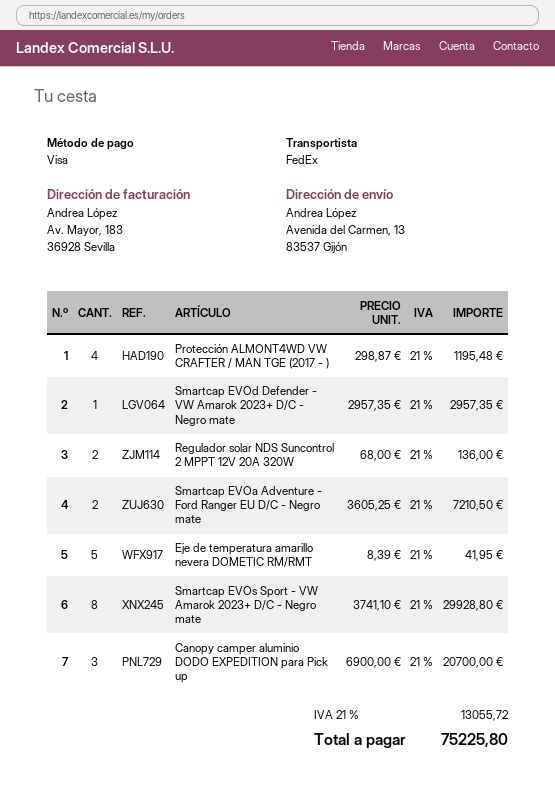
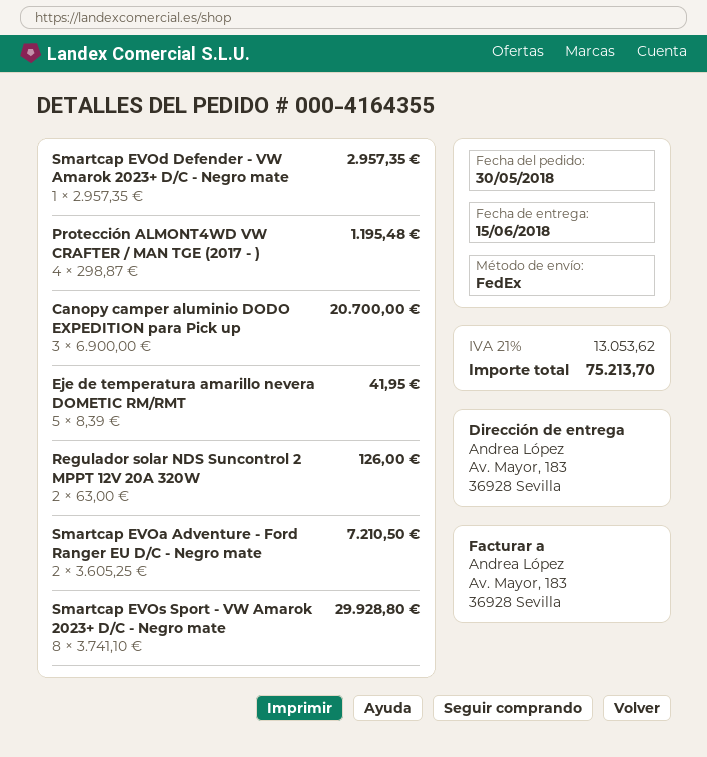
ship to: Avenida del Carmen, 13, 83537 Gijón -> Av. Mayor, 183, 36928 Sevilla
Regulador solar NDS Suncontrol 2 MPPT 12V 20A 320W: 2 x 68.00 = 136.00 -> 2 x 63.00 = 126.00
tax: 21% = 13055.72 -> 21% = 13053.62
total: 75225.80 -> 75213.70

